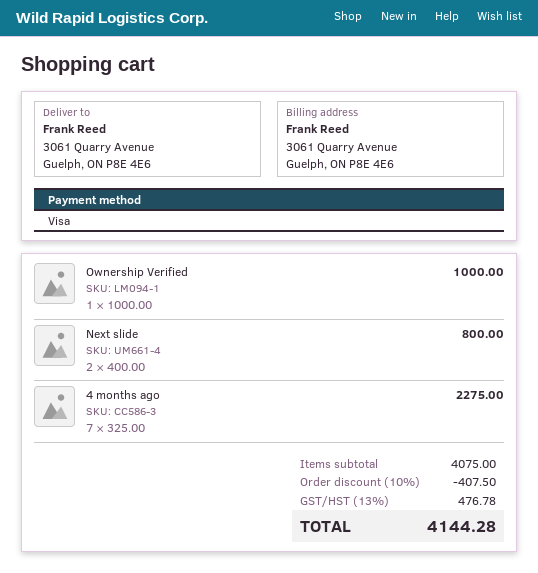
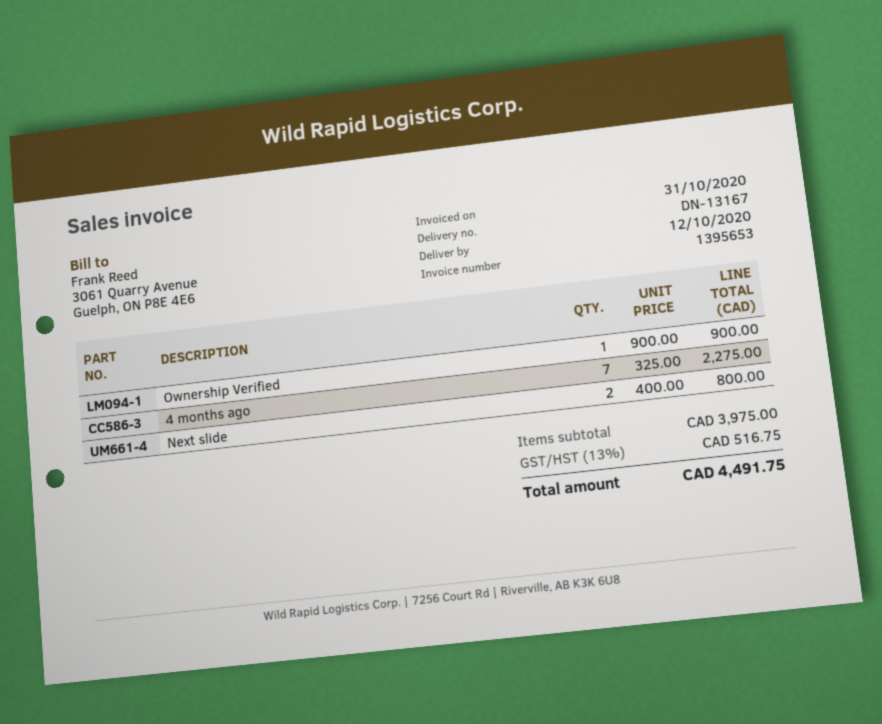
Ownership Verified: 1 x 1000.00 = 1000.00 -> 1 x 900.00 = 900.00
subtotal: 4075.00 -> 3975.00
discount: 10% = 407.50 -> none
tax: 13% = 476.78 -> 13% = 516.75
total: 4144.28 -> 4491.75

